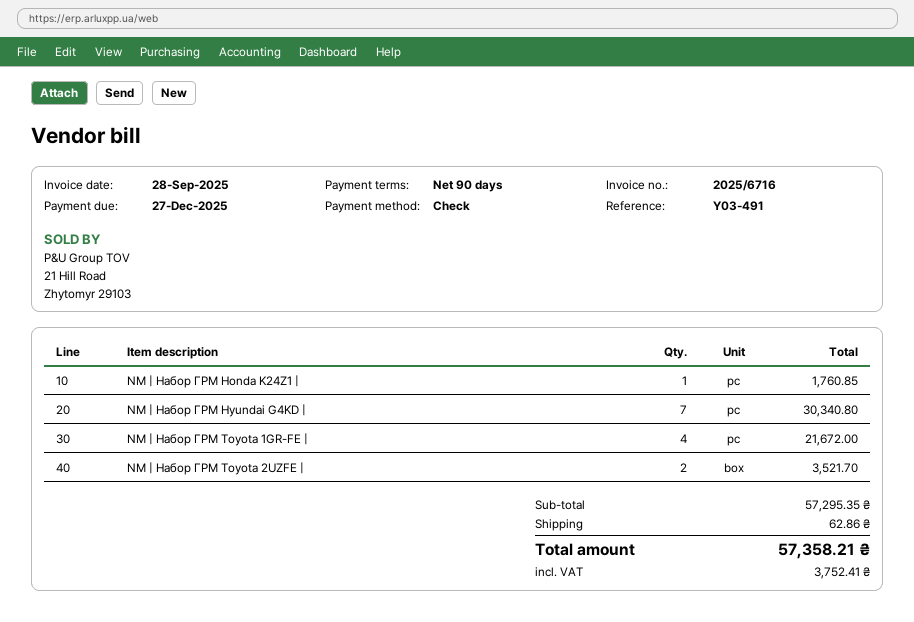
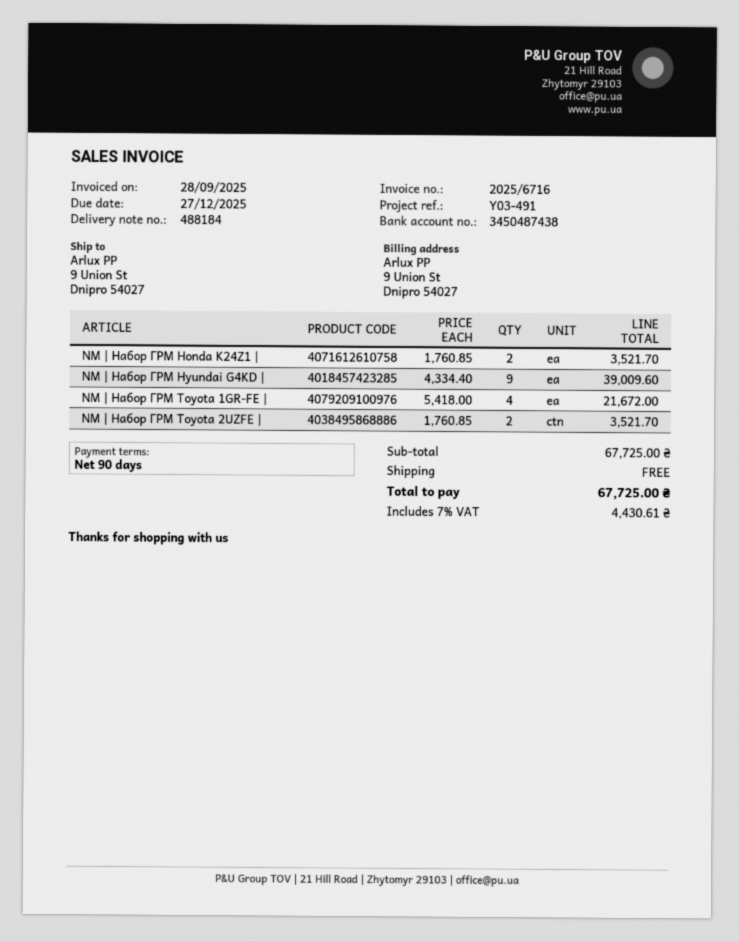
NM | Набор ГРМ Honda K24Z1 |: 1 for 1760.85 -> 2 for 3521.70
NM | Набор ГРМ Hyundai G4KD |: 7 for 30340.80 -> 9 for 39009.60
subtotal: 57295.35 -> 67725.00
shipping: 62.86 -> 0.00
tax: 3752.41 -> 4430.61
total: 57358.21 -> 67725.00

